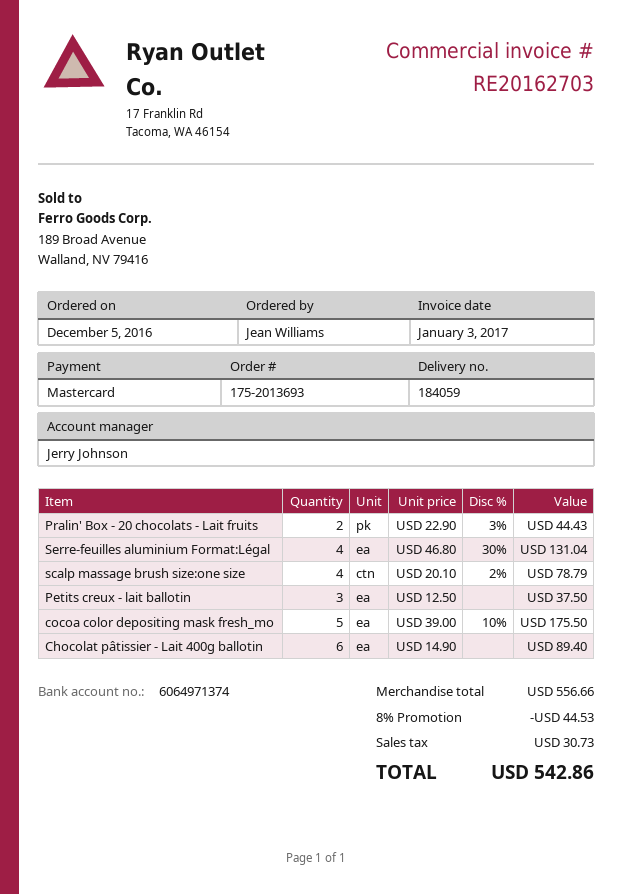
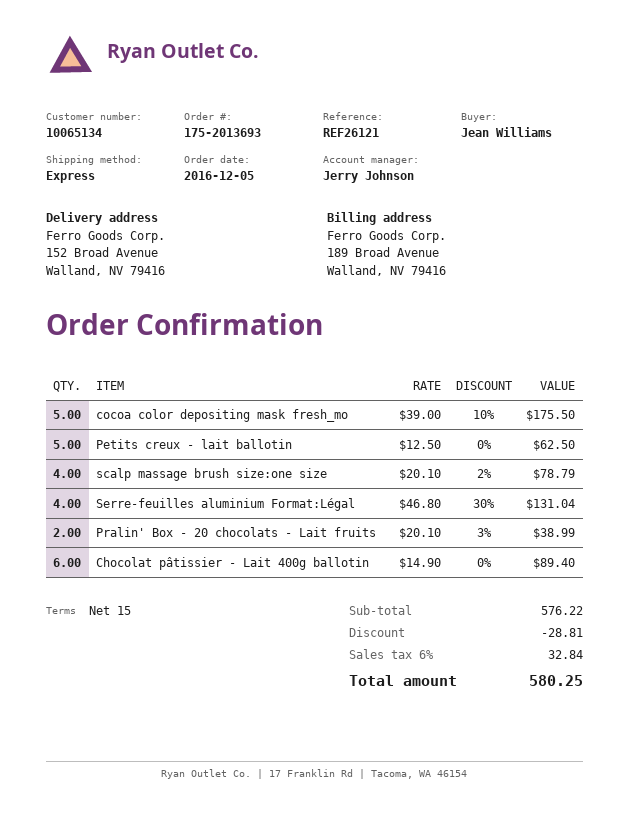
Pralin' Box - 20 chocolats - Lait fruits: 2 x 22.90 - 3% = 44.43 -> 2 x 20.10 - 3% = 38.99
Petits creux - lait ballotin: 3 x 12.50 = 37.50 -> 5 x 12.50 = 62.50
subtotal: 556.66 -> 576.22
discount: 44.53 -> 28.81
tax: 30.73 -> 32.84
total: 542.86 -> 580.25

